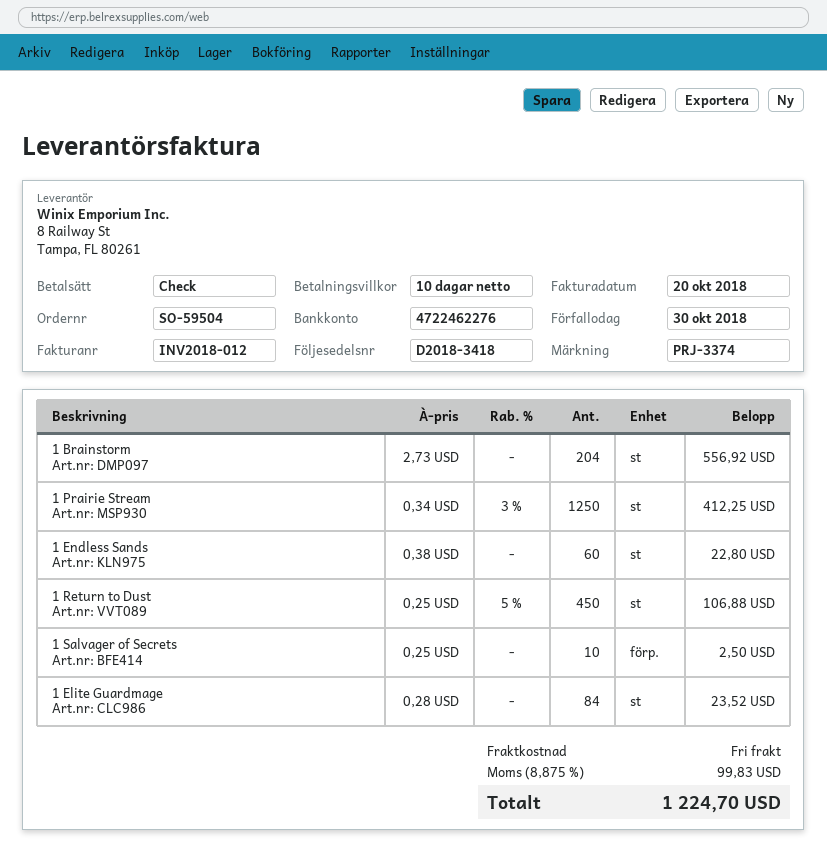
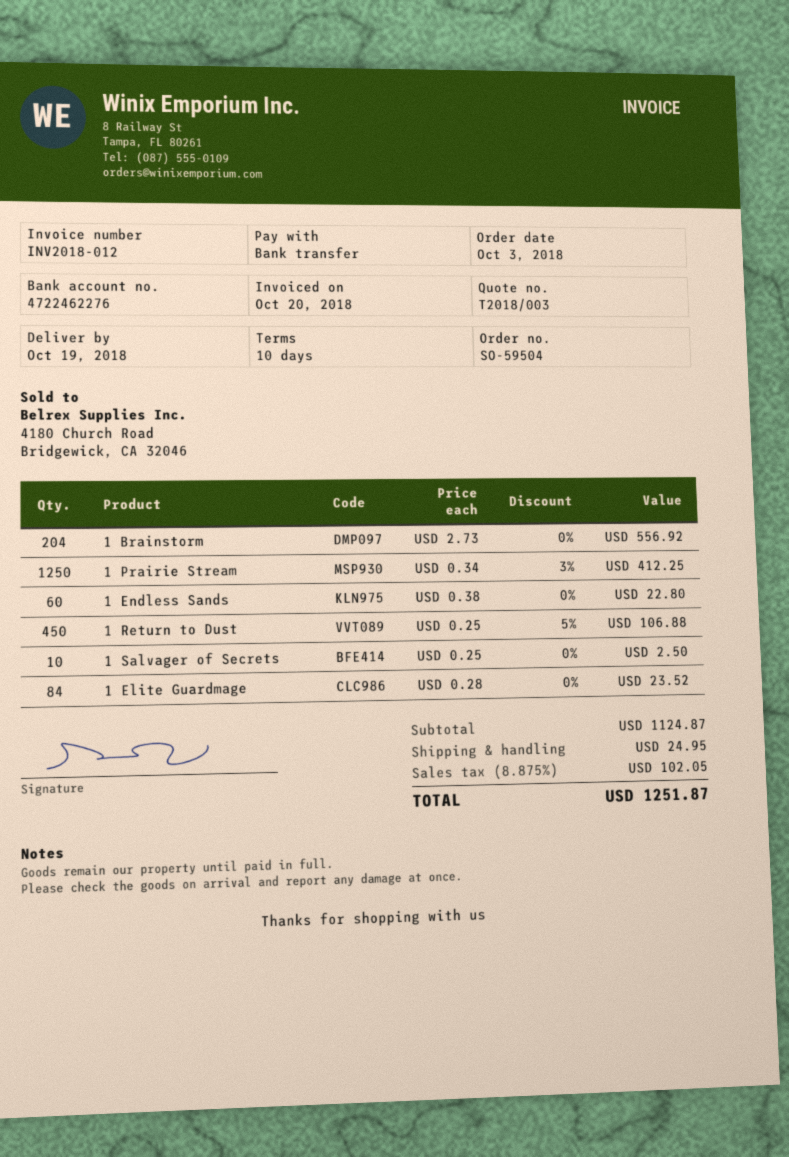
payment method: cheque -> bank transfer
shipping: 0.00 -> 24.95
tax: 8.875% = 99.83 -> 8.875% = 102.05
total: 1224.70 -> 1251.87

